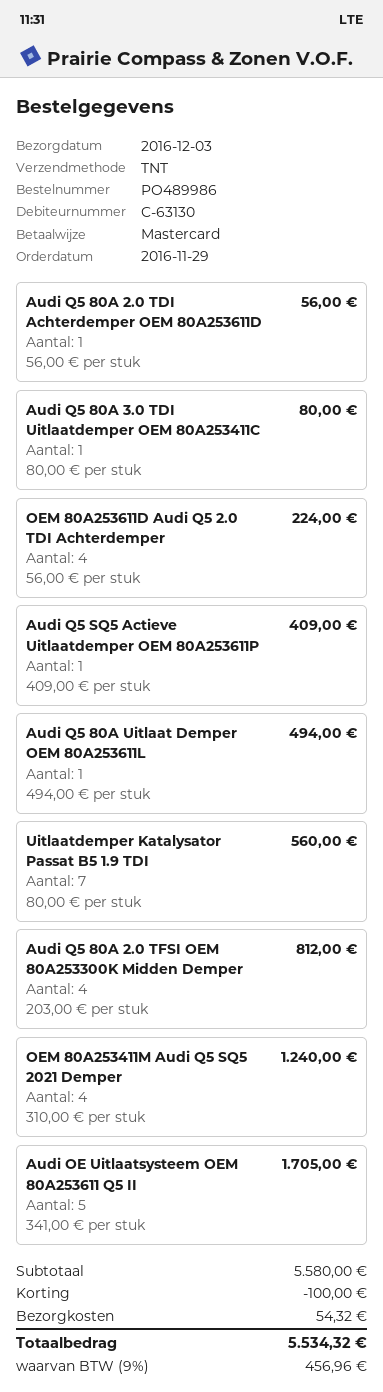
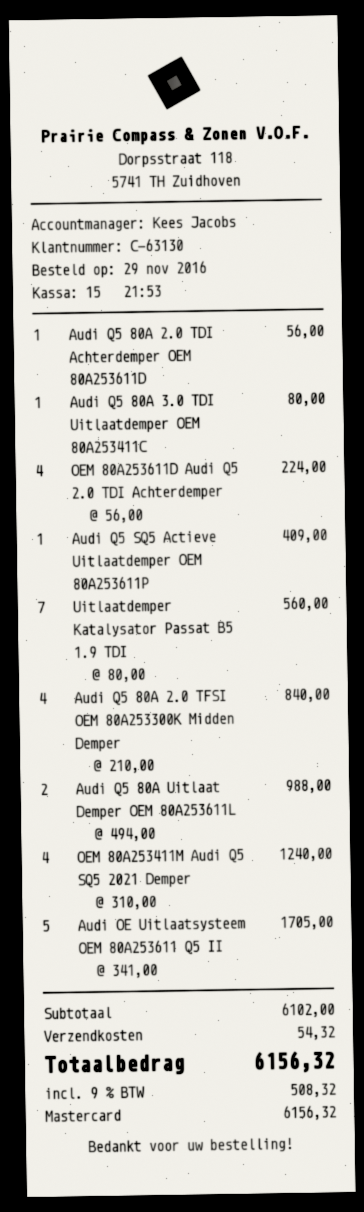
Audi Q5 80A Uitlaat Demper OEM 80A253611L: 1 x 494.00 = 494.00 -> 2 x 494.00 = 988.00
Audi Q5 80A 2.0 TFSI OEM 80A253300K Midden Demper: 4 x 203.00 = 812.00 -> 4 x 210.00 = 840.00
subtotal: 5580.00 -> 6102.00
discount: 100.00 -> none
tax: 9% = 456.96 -> 9% = 508.32
total: 5534.32 -> 6156.32

